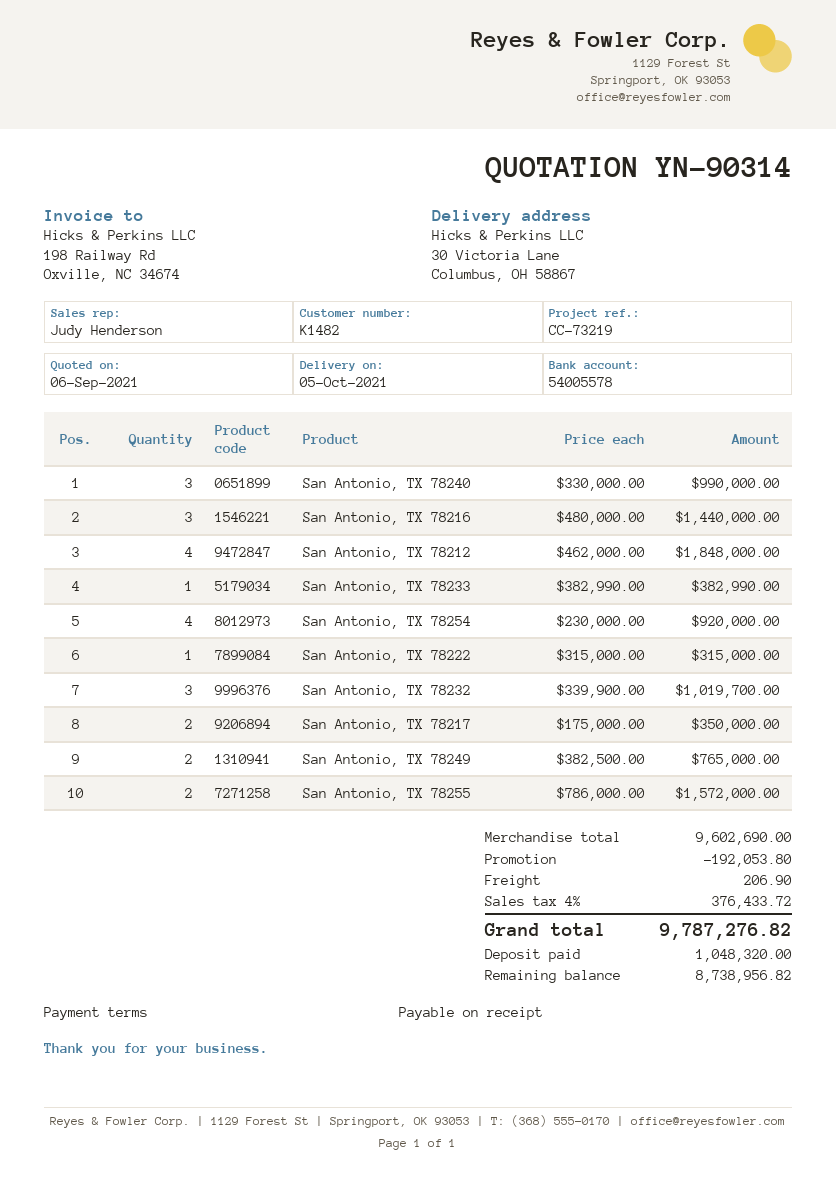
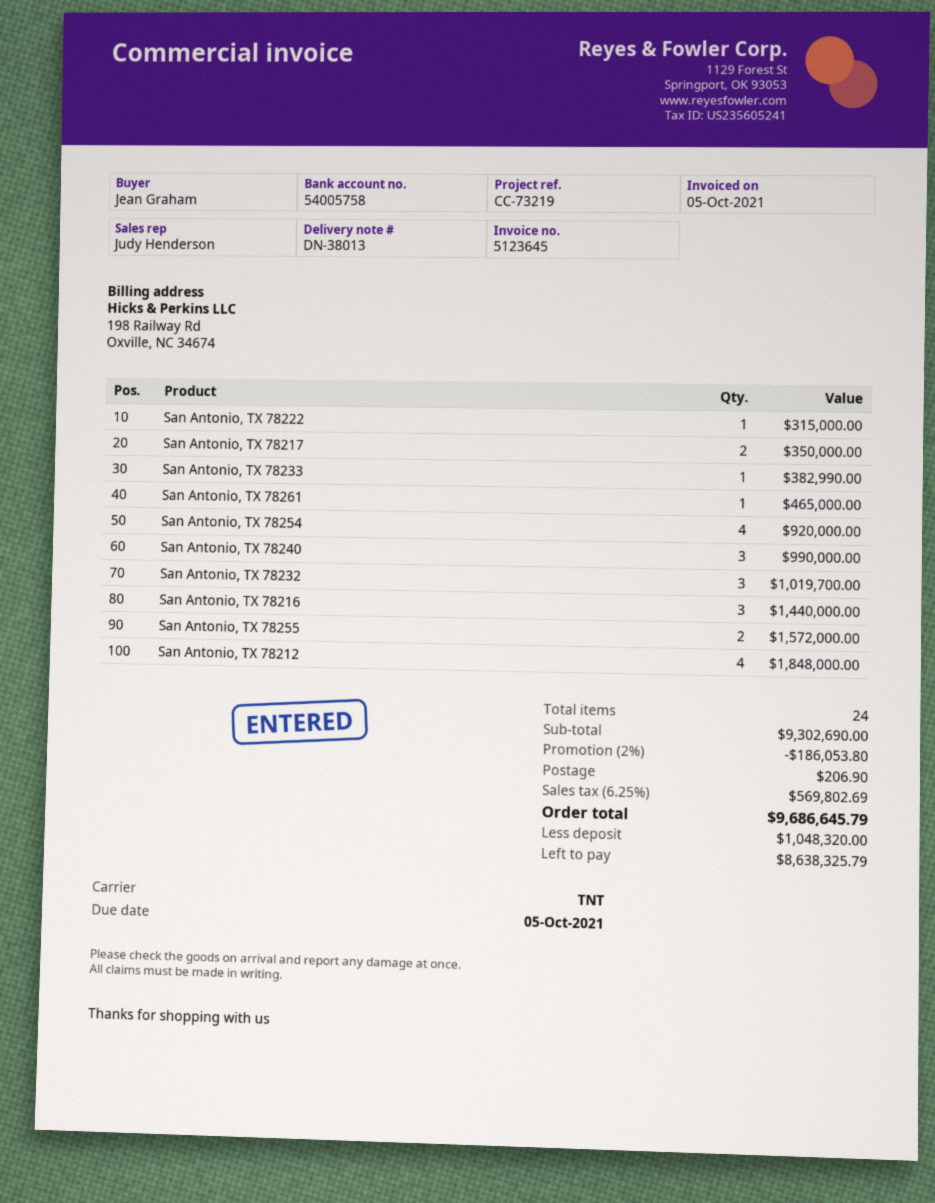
bank account: 54005578 -> 54005758
San Antonio, TX 78249: 2 for 765000.00 -> none
San Antonio, TX 78261: none -> 1 for 465000.00
subtotal: 9602690.00 -> 9302690.00
discount: 192053.80 -> 186053.80
tax: 4% = 376433.72 -> 6.25% = 569802.69
total: 9787276.82 -> 9686645.79
balance: 8738956.82 -> 8638325.79

